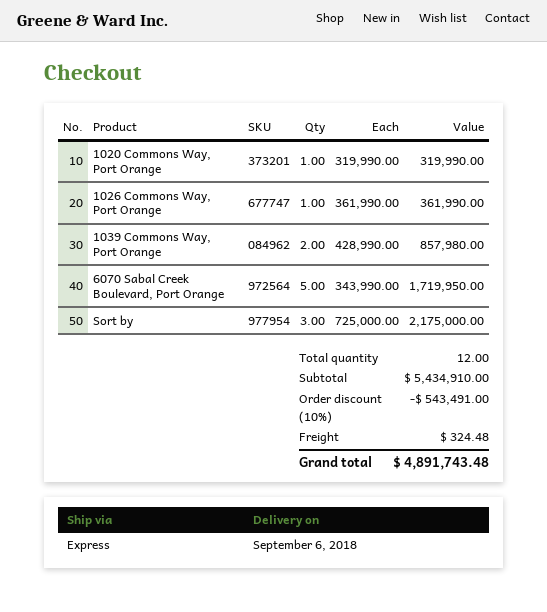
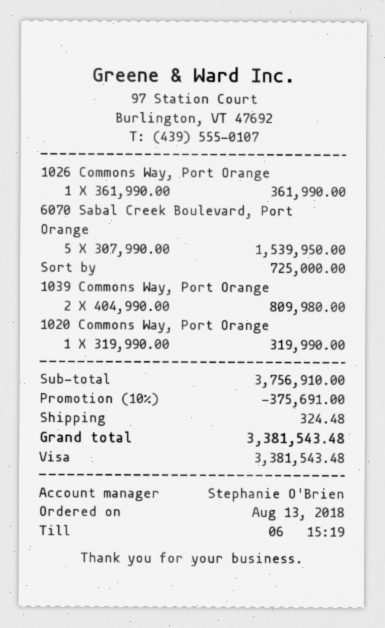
1039 Commons Way, Port Orange: 2 x 428990.00 = 857980.00 -> 2 x 404990.00 = 809980.00
6070 Sabal Creek Boulevard, Port Orange: 5 x 343990.00 = 1719950.00 -> 5 x 307990.00 = 1539950.00
Sort by: 3 x 725000.00 = 2175000.00 -> 1 x 725000.00 = 725000.00
subtotal: 5434910.00 -> 3756910.00
discount: 10% = 543491.00 -> 10% = 375691.00
total: 4891743.48 -> 3381543.48

